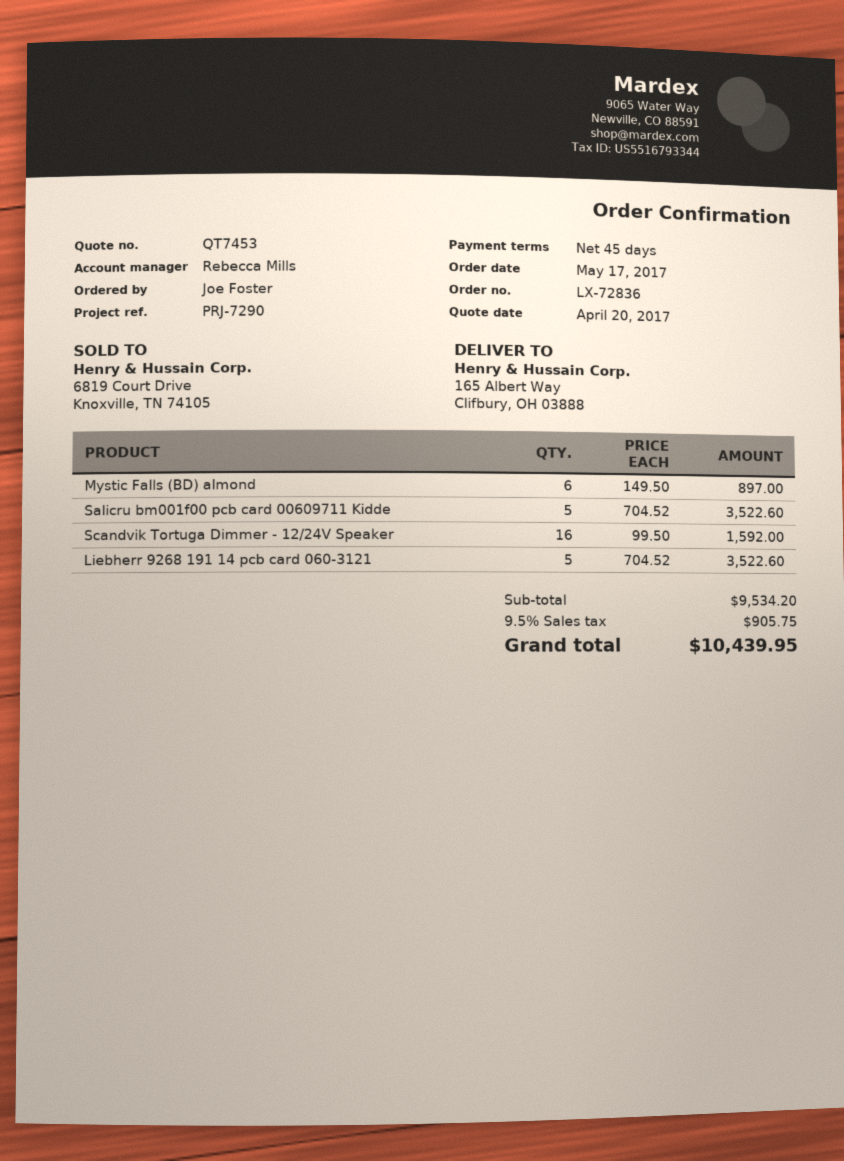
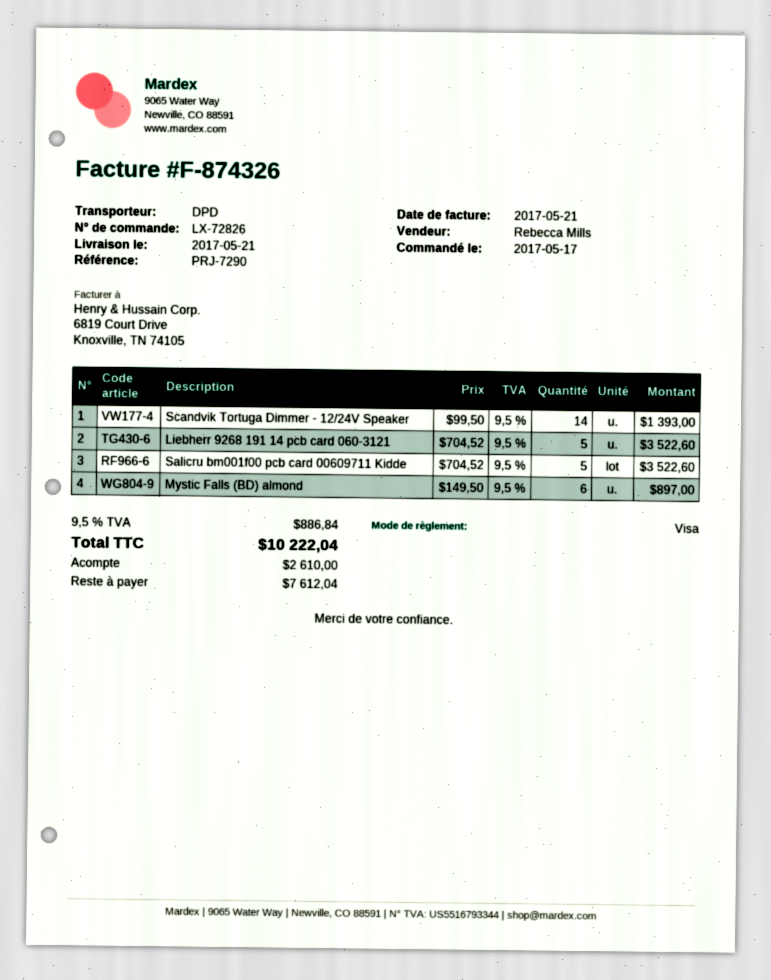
order number: LX-72836 -> LX-72826
Scandvik Tortuga Dimmer - 12/24V Speaker: 16 x 99.50 = 1592.00 -> 14 x 99.50 = 1393.00
tax: 9.5% = 905.75 -> 9.5% = 886.84
total: 10439.95 -> 10222.04

